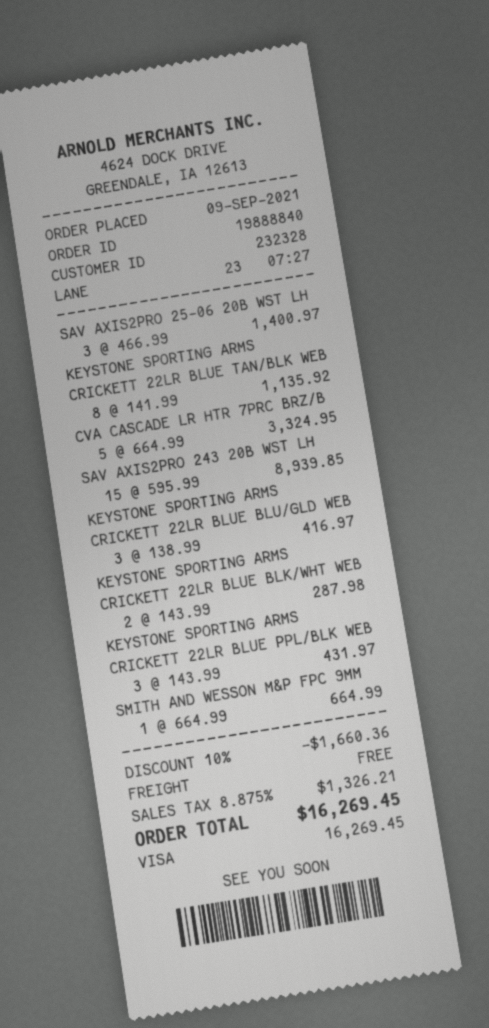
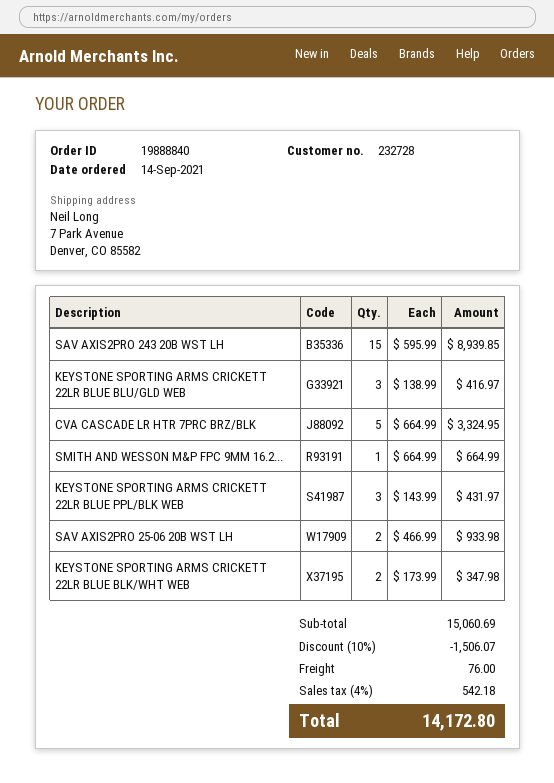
order date: 2021-09-09 -> 2021-09-14
customer number: 232328 -> 232728
SAV AXIS2PRO 25-06 20B WST LH: 3 x 466.99 = 1400.97 -> 2 x 466.99 = 933.98
KEYSTONE SPORTING ARMS CRICKETT 22LR BLUE TAN/BLK WEB: 8 x 141.99 = 1135.92 -> none
KEYSTONE SPORTING ARMS CRICKETT 22LR BLUE BLK/WHT WEB: 2 x 143.99 = 287.98 -> 2 x 173.99 = 347.98
discount: 10% = 1660.36 -> 10% = 1506.07
shipping: 0.00 -> 76.00
tax: 8.875% = 1326.21 -> 4% = 542.18
total: 16269.45 -> 14172.80

